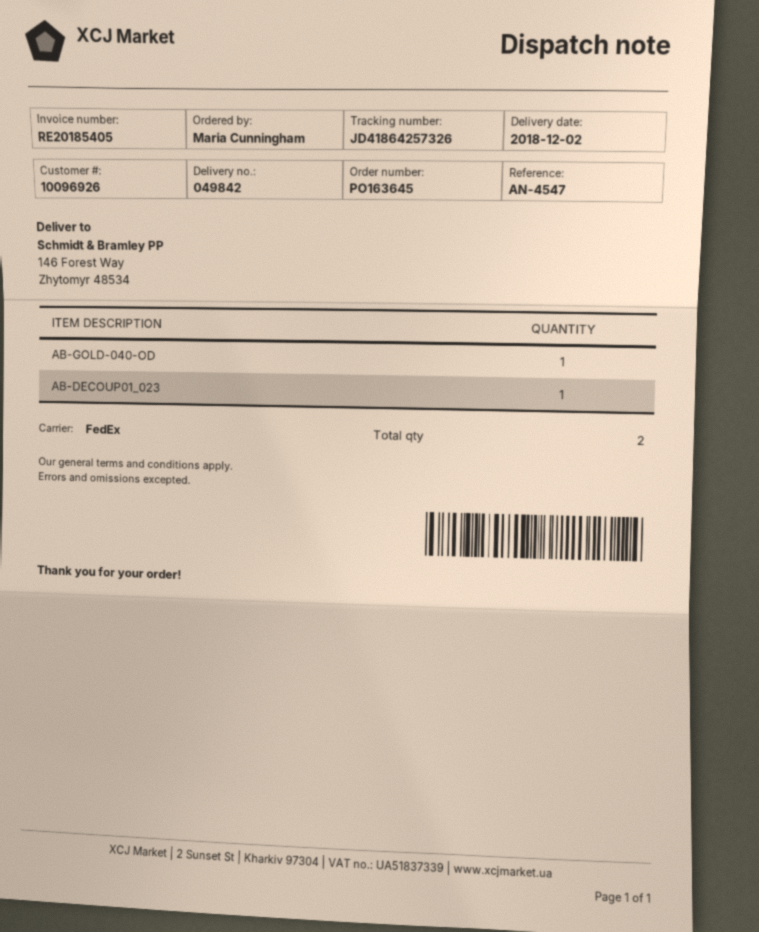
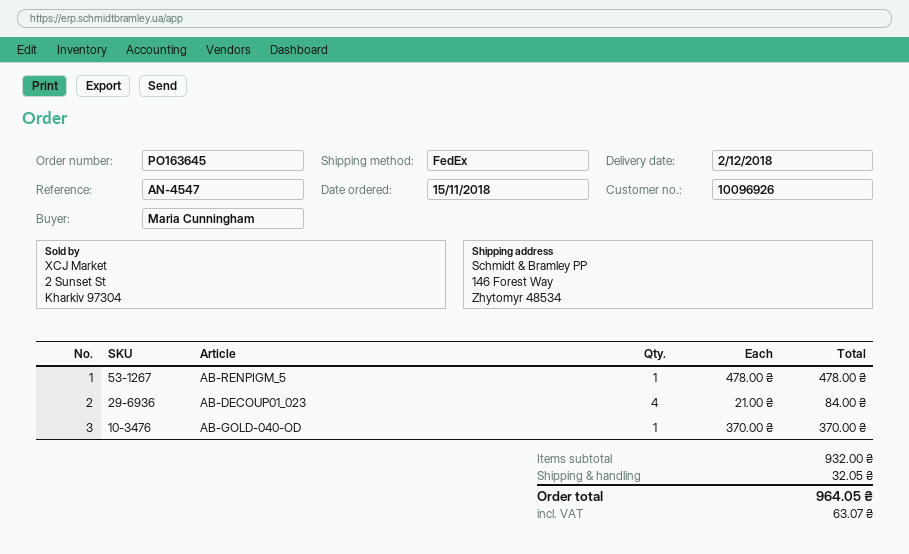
AB-DECOUP01_023: 1 -> 4
AB-RENPIGM_5: none -> 1

